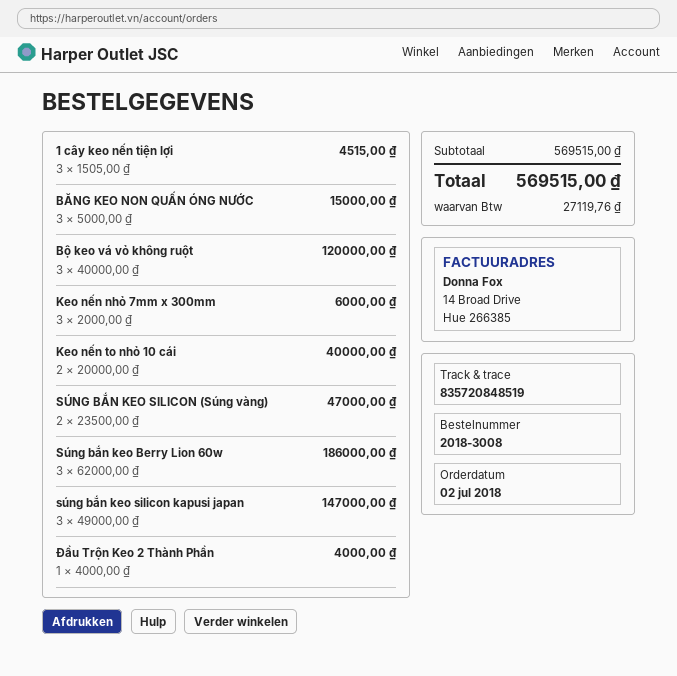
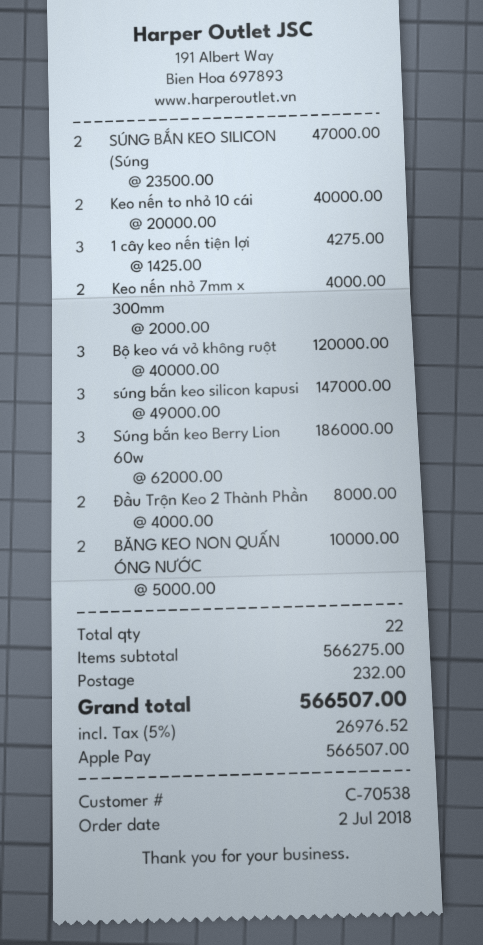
1 cây keo nến tiện lợi: 3 x 1505.00 = 4515.00 -> 3 x 1425.00 = 4275.00
BĂNG KEO NON QUẤN ÓNG NƯỚC: 3 x 5000.00 = 15000.00 -> 2 x 5000.00 = 10000.00
Keo nến nhỏ 7mm x 300mm: 3 x 2000.00 = 6000.00 -> 2 x 2000.00 = 4000.00
Đầu Trộn Keo 2 Thành Phần: 1 x 4000.00 = 4000.00 -> 2 x 4000.00 = 8000.00
subtotal: 569515.00 -> 566275.00
shipping: none -> 232.00
tax: 27119.76 -> 26976.52
total: 569515.00 -> 566507.00

